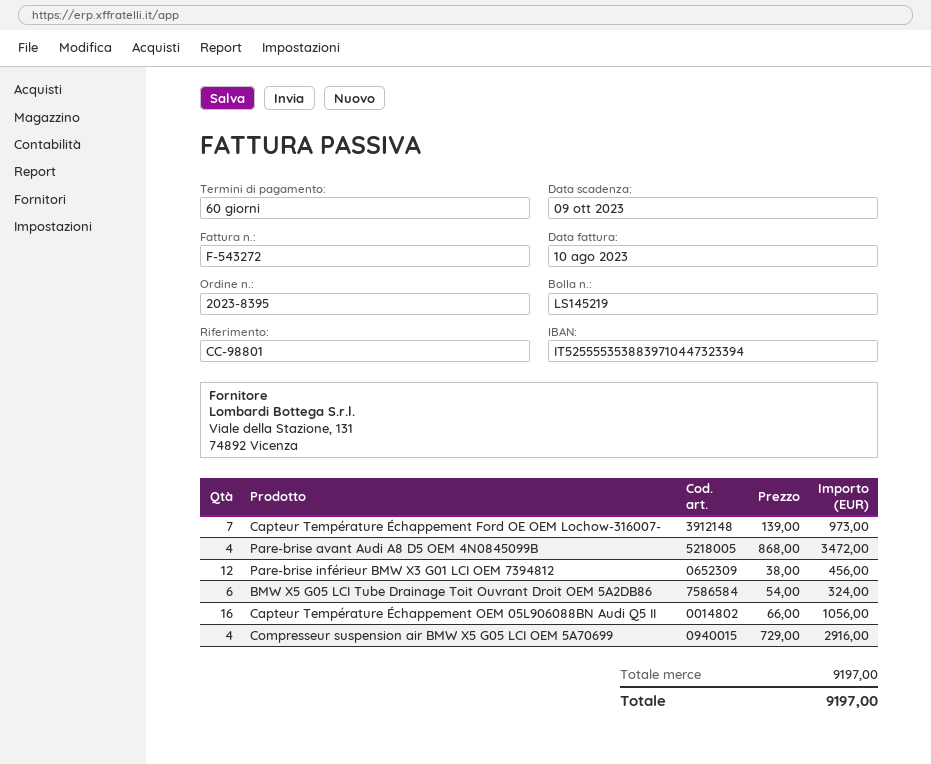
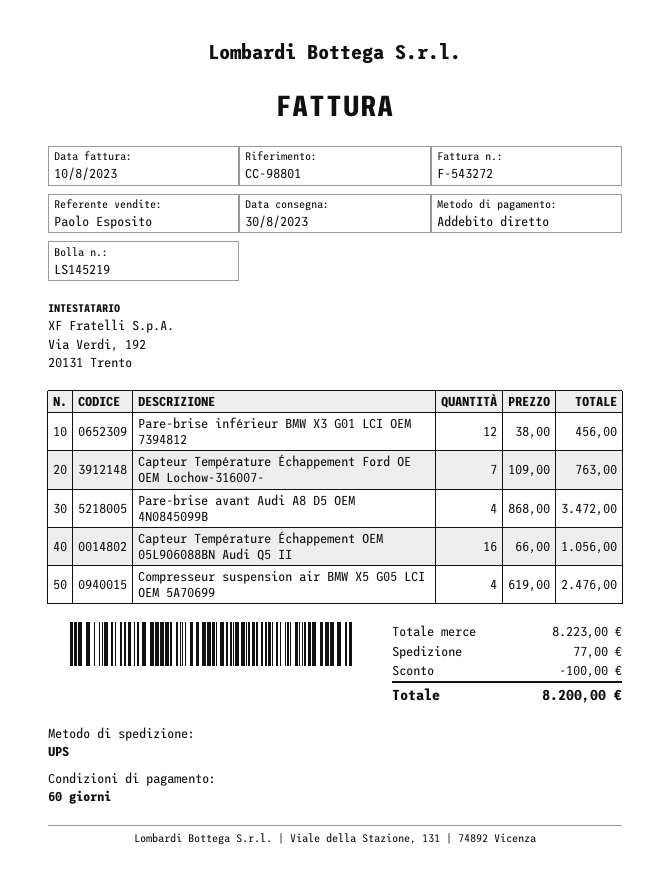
Capteur Température Échappement Ford OE OEM Lochow-316007-: 7 x 139.00 = 973.00 -> 7 x 109.00 = 763.00
BMW X5 G05 LCI Tube Drainage Toit Ouvrant Droit OEM 5A2DB86: 6 x 54.00 = 324.00 -> none
Compresseur suspension air BMW X5 G05 LCI OEM 5A70699: 4 x 729.00 = 2916.00 -> 4 x 619.00 = 2476.00
subtotal: 9197.00 -> 8223.00
discount: none -> 100.00
shipping: none -> 77.00
total: 9197.00 -> 8200.00

